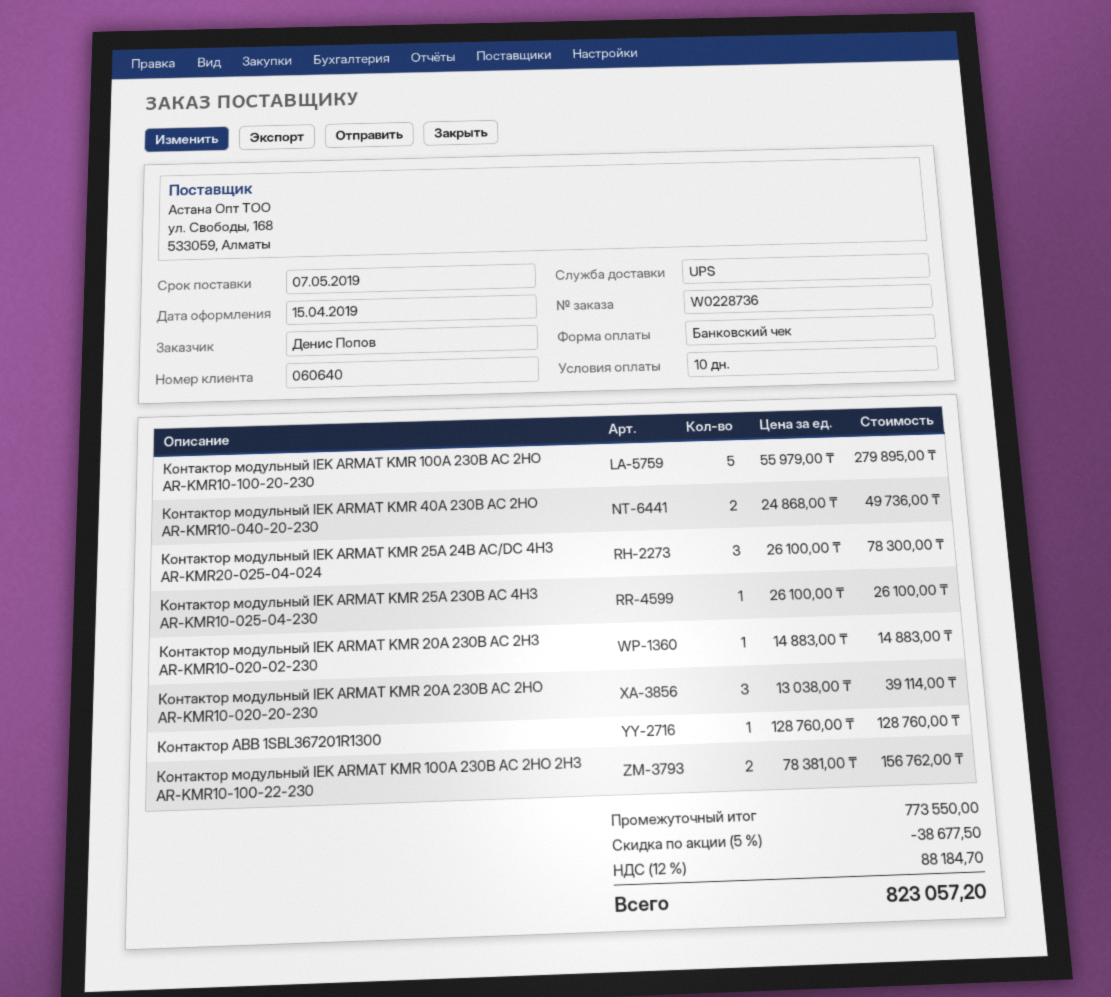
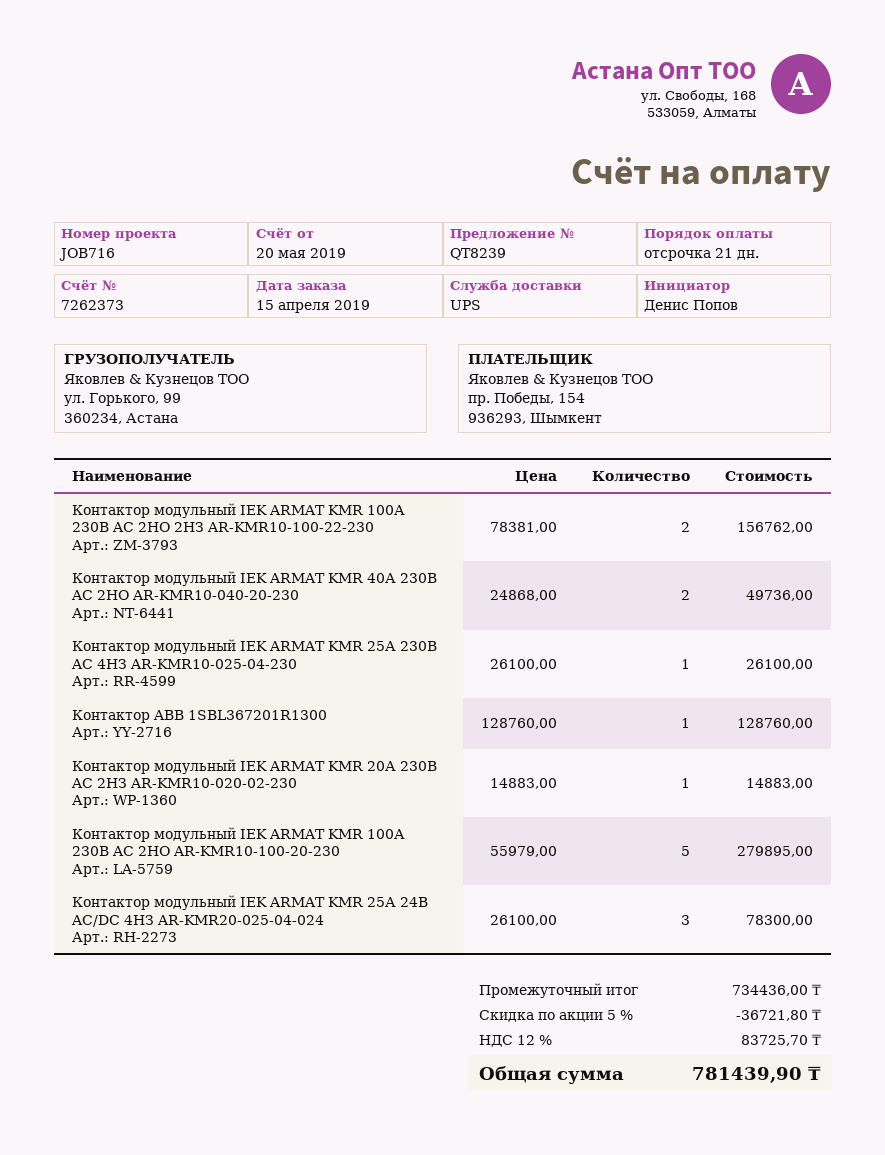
payment terms: 10 days -> 21 days
Контактор модульный IEK ARMAT KMR 20А 230В AC 2НО AR-KMR10-020-20-230: 3 x 13038.00 = 39114.00 -> none
subtotal: 773550.00 -> 734436.00
discount: 5% = 38677.50 -> 5% = 36721.80
tax: 12% = 88184.70 -> 12% = 83725.70
total: 823057.20 -> 781439.90

